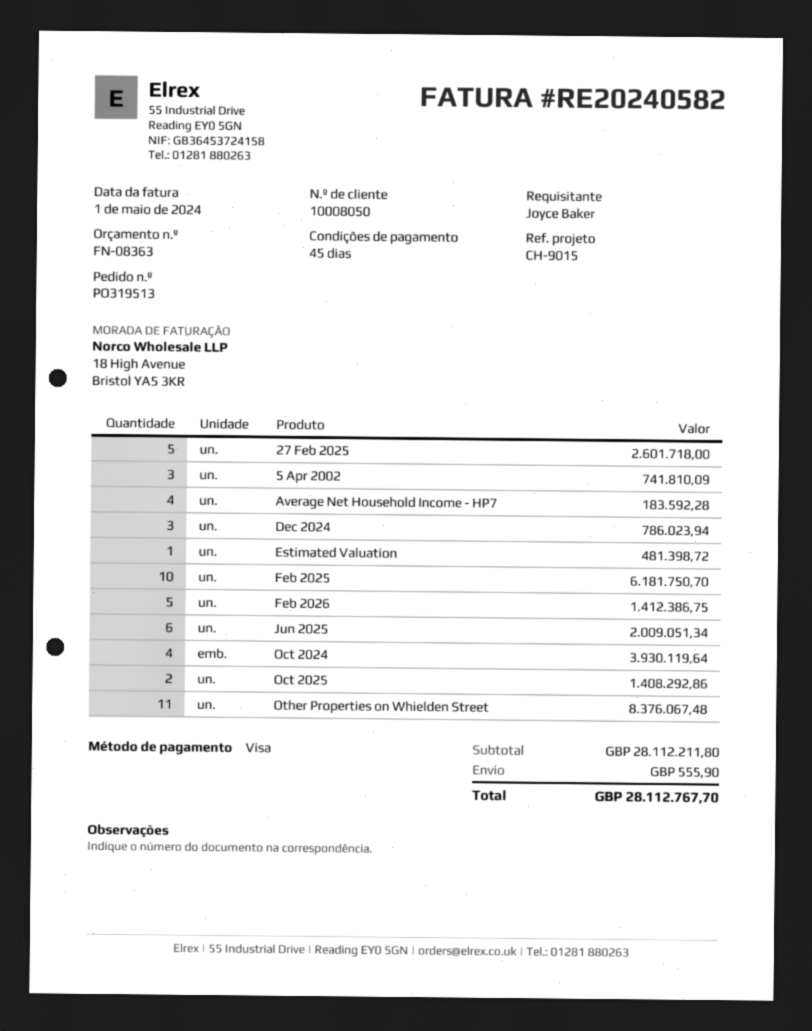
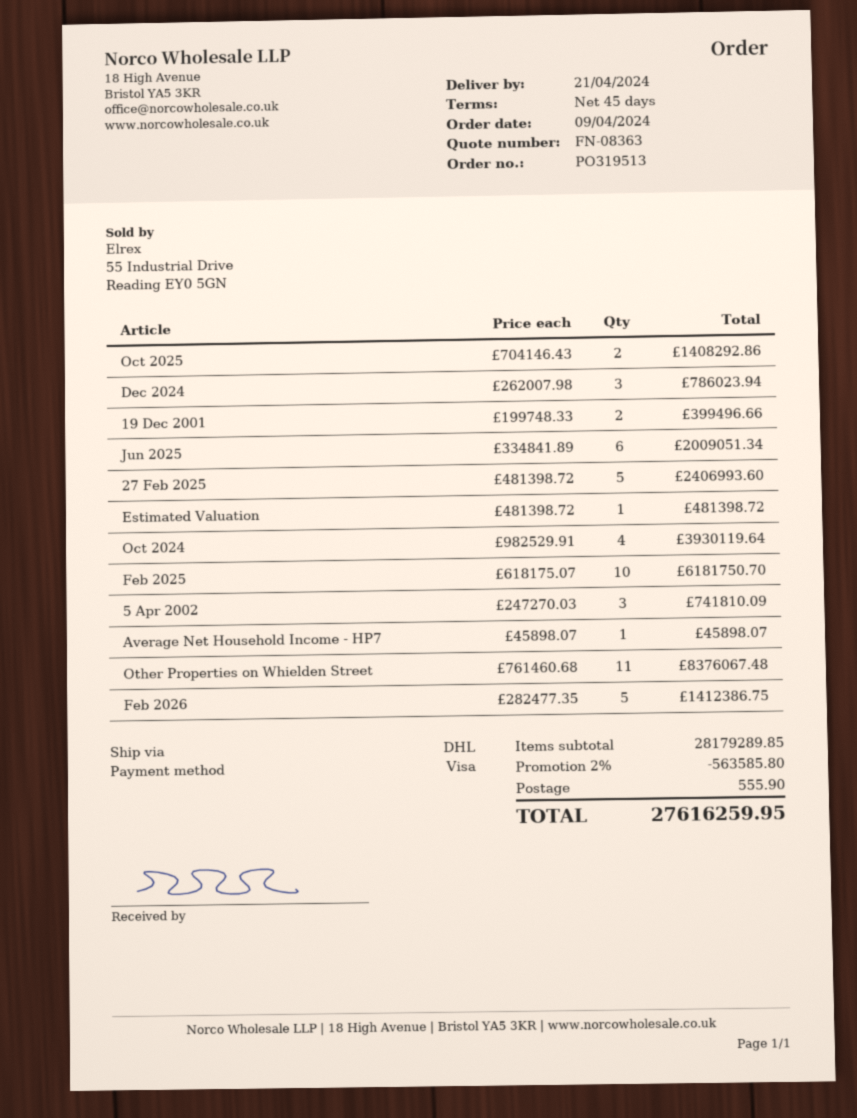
27 Feb 2025: 5 for 2601718.00 -> 5 for 2406993.60
Average Net Household Income - HP7: 4 for 183592.28 -> 1 for 45898.07
19 Dec 2001: none -> 2 for 399496.66
subtotal: 28112211.80 -> 28179289.85
discount: none -> 2% = 563585.80
total: 28112767.70 -> 27616259.95

